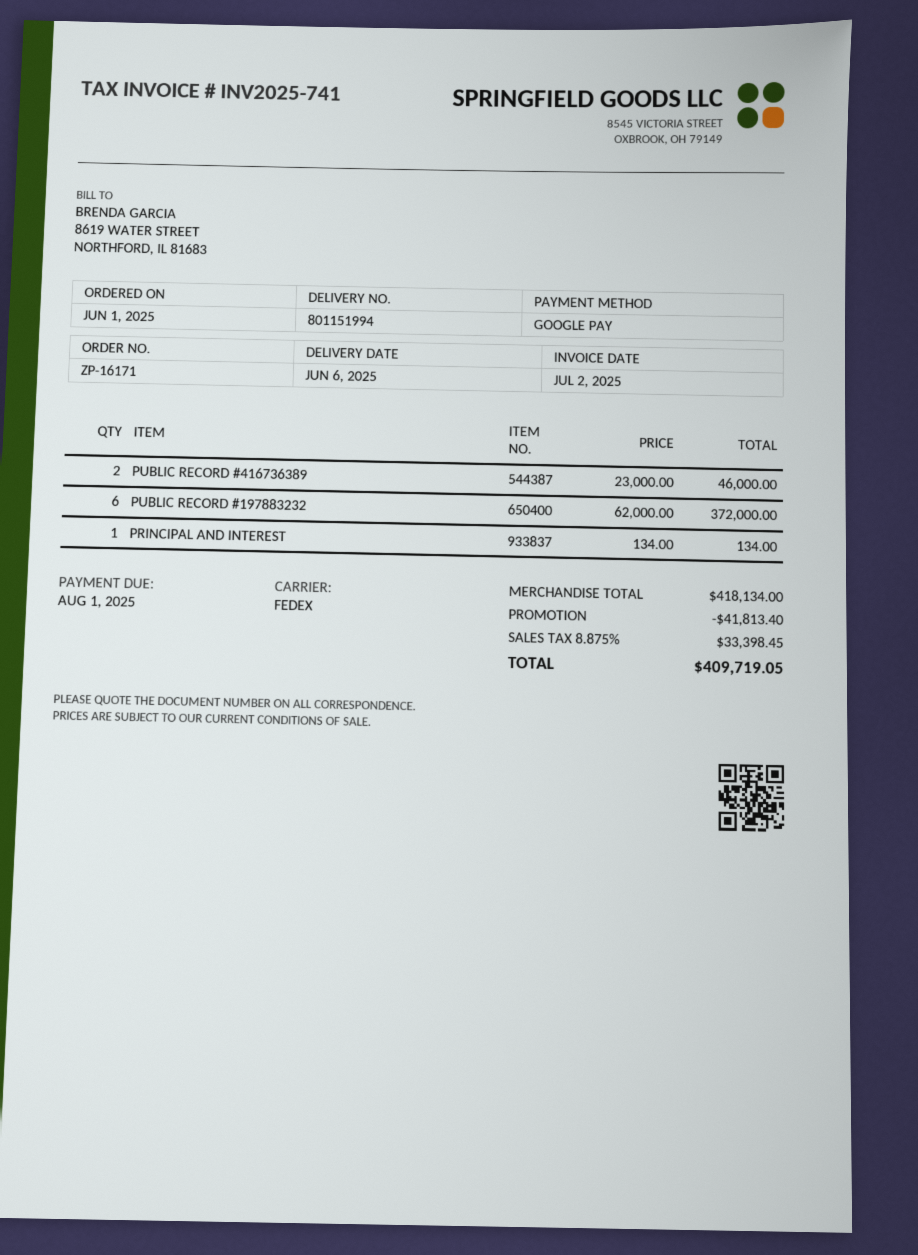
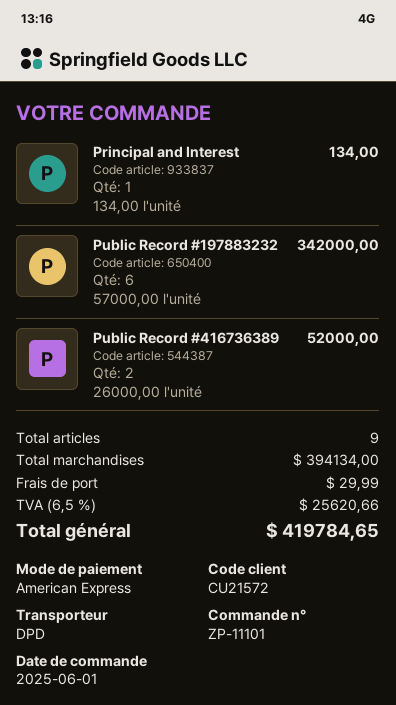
order number: ZP-16171 -> ZP-11101
payment method: Google Pay -> American Express
shipping method: FedEx -> DPD
PUBLIC RECORD #416736389: 2 x 23000.00 = 46000.00 -> 2 x 26000.00 = 52000.00
PUBLIC RECORD #197883232: 6 x 62000.00 = 372000.00 -> 6 x 57000.00 = 342000.00
subtotal: 418134.00 -> 394134.00
discount: 41813.40 -> none
shipping: none -> 29.99
tax: 8.875% = 33398.45 -> 6.5% = 25620.66
total: 409719.05 -> 419784.65

